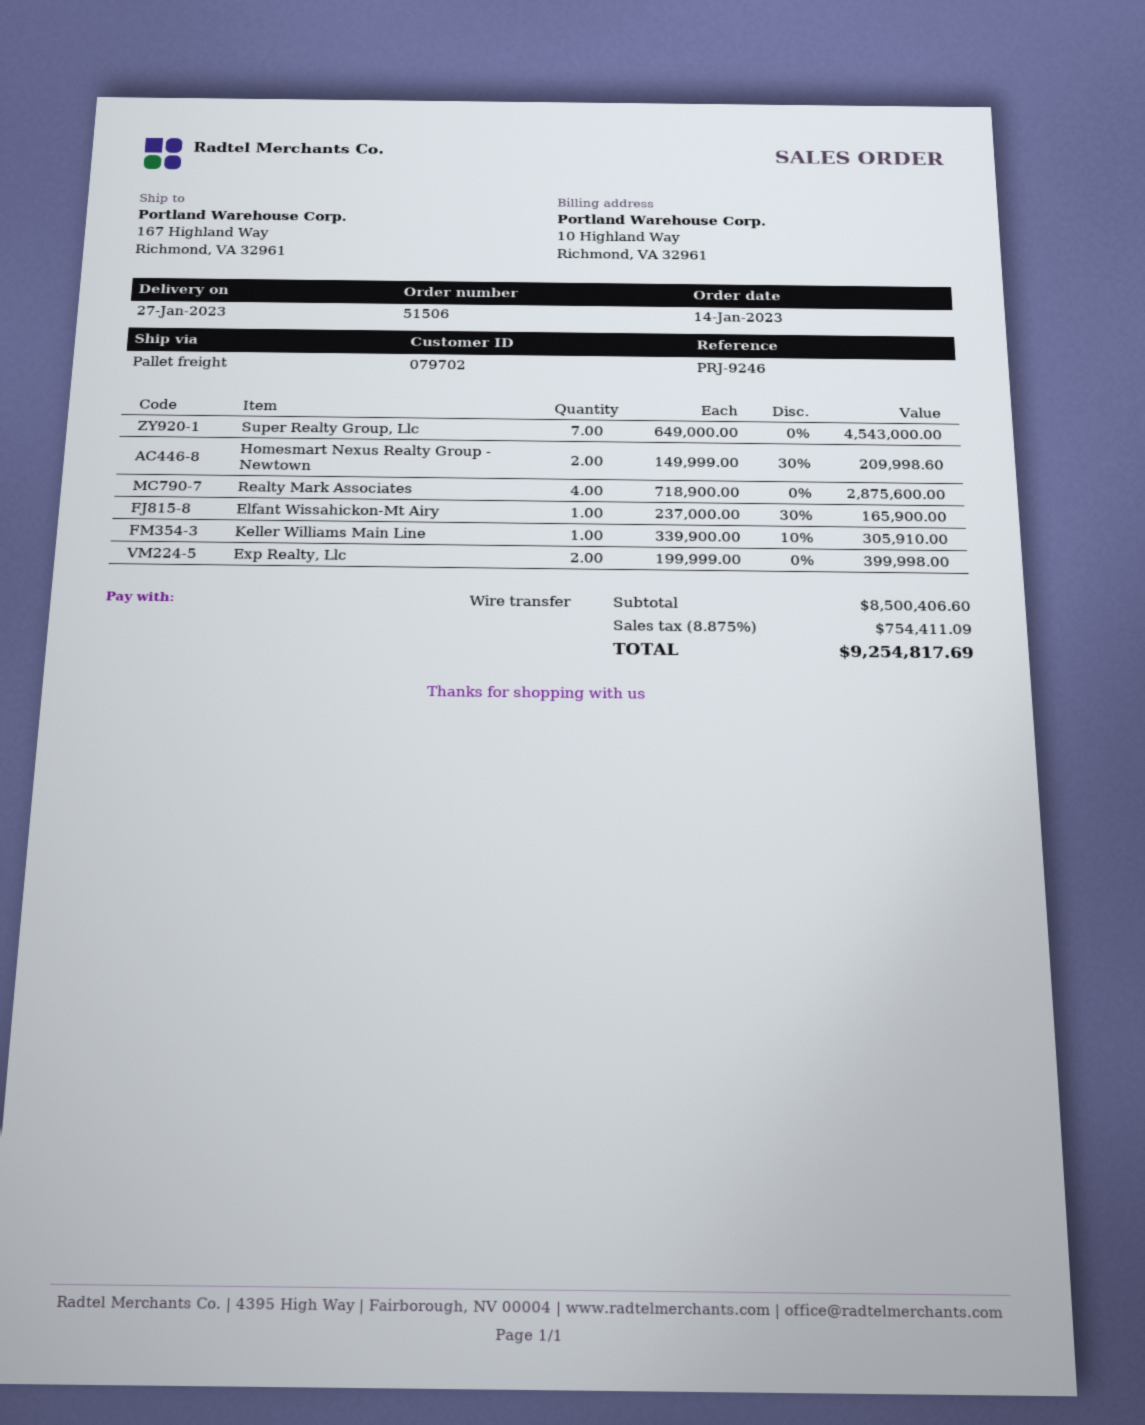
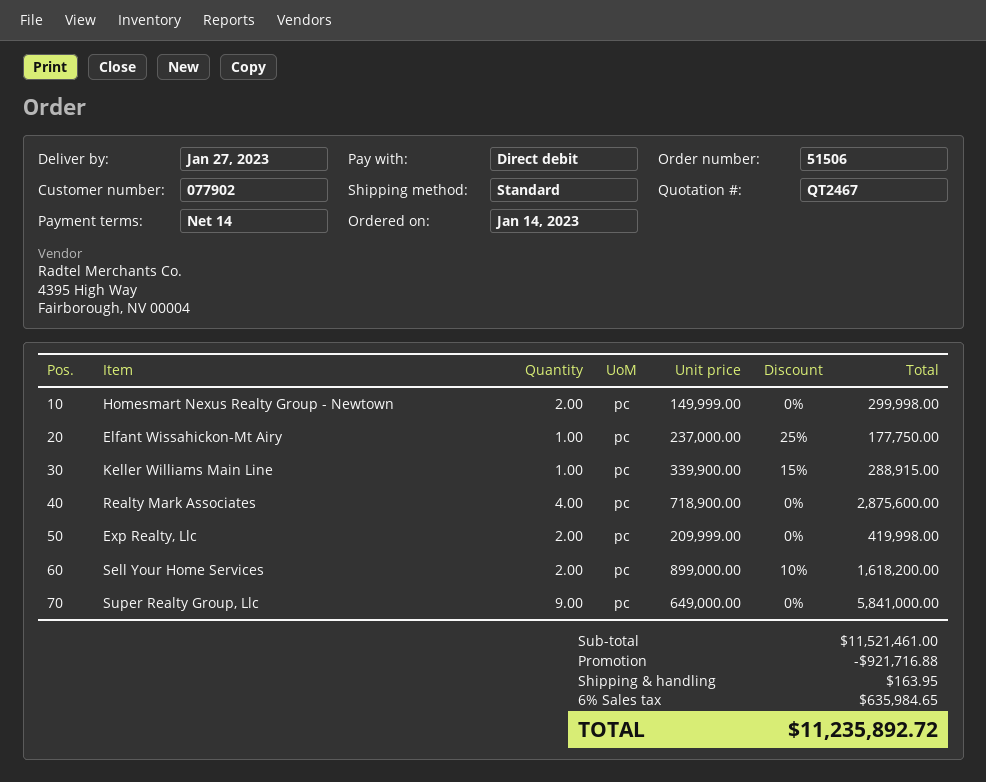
customer number: 079702 -> 077902
payment method: bank transfer -> direct debit
shipping method: pallet freight -> standard
Super Realty Group, Llc: 7 x 649000.00 = 4543000.00 -> 9 x 649000.00 = 5841000.00
Homesmart Nexus Realty Group - Newtown: 2 x 149999.00 - 30% = 209998.60 -> 2 x 149999.00 = 299998.00
Elfant Wissahickon-Mt Airy: 1 x 237000.00 - 30% = 165900.00 -> 1 x 237000.00 - 25% = 177750.00
Keller Williams Main Line: 1 x 339900.00 - 10% = 305910.00 -> 1 x 339900.00 - 15% = 288915.00
Exp Realty, Llc: 2 x 199999.00 = 399998.00 -> 2 x 209999.00 = 419998.00
Sell Your Home Services: none -> 2 x 899000.00 - 10% = 1618200.00
subtotal: 8500406.60 -> 11521461.00
discount: none -> 921716.88
shipping: none -> 163.95
tax: 8.875% = 754411.09 -> 6% = 635984.65
total: 9254817.69 -> 11235892.72

